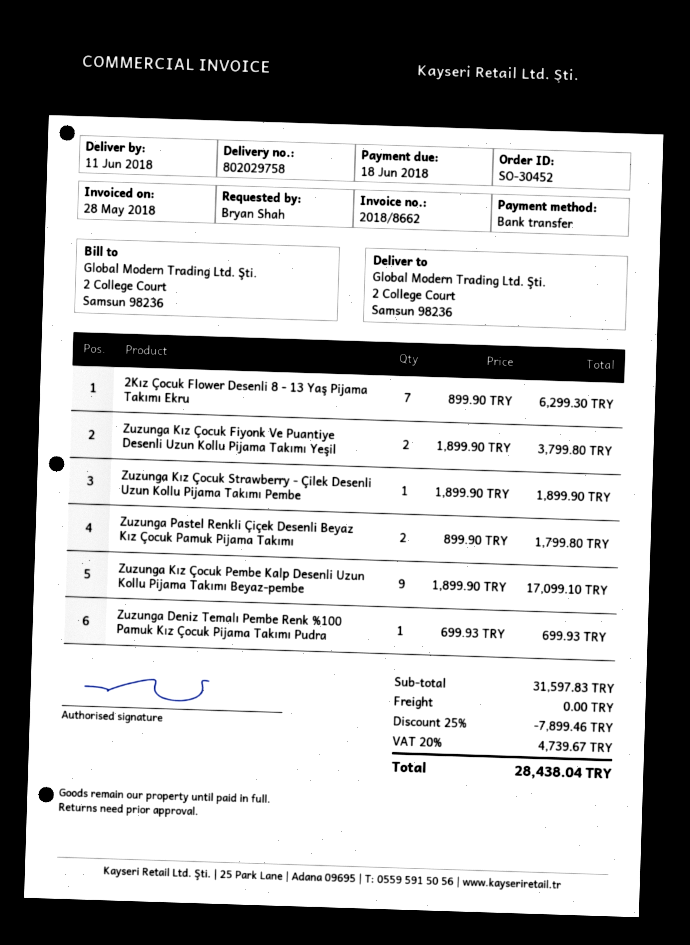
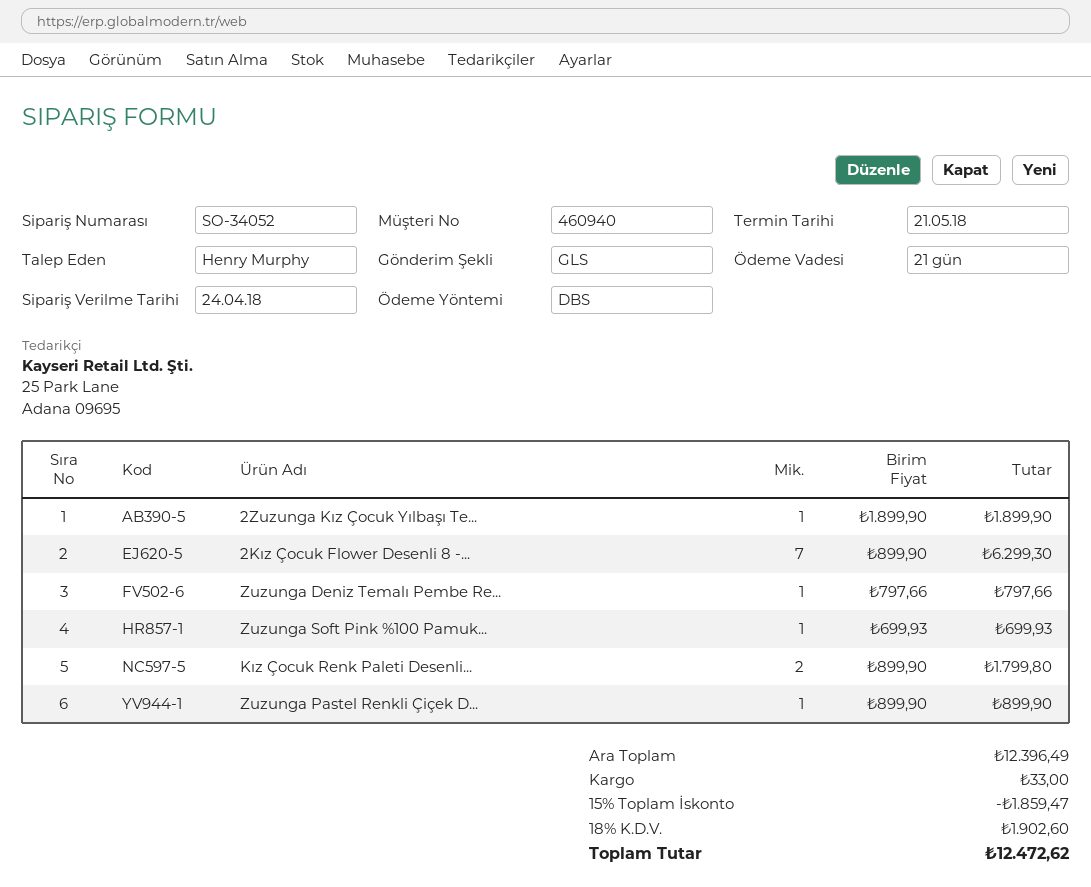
order number: SO-30452 -> SO-34052
delivery date: 2018-06-11 -> 2018-05-21
ordered by: Bryan Shah -> Henry Murphy
payment method: bank transfer -> direct debit
Zuzunga Kız Çocuk Fiyonk Ve Puantiye Desenli Uzun Kollu Pijama Takımı Yeşil: 2 x 1899.90 = 3799.80 -> none
Zuzunga Kız Çocuk Strawberry - Çilek Desenli Uzun Kollu Pijama Takımı Pembe: 1 x 1899.90 = 1899.90 -> none
Zuzunga Pastel Renkli Çiçek Desenli Beyaz Kız Çocuk Pamuk Pijama Takımı: 2 x 899.90 = 1799.80 -> 1 x 899.90 = 899.90
Zuzunga Kız Çocuk Pembe Kalp Desenli Uzun Kollu Pijama Takımı Beyaz-pembe: 9 x 1899.90 = 17099.10 -> none
Zuzunga Deniz Temalı Pembe Renk %100 Pamuk Kız Çocuk Pijama Takımı Pudra: 1 x 699.93 = 699.93 -> 1 x 797.66 = 797.66
2Zuzunga Kız Çocuk Yılbaşı Te...: none -> 1 x 1899.90 = 1899.90
Zuzunga Soft Pink %100 Pamuk...: none -> 1 x 699.93 = 699.93
Kız Çocuk Renk Paleti Desenli...: none -> 2 x 899.90 = 1799.80
subtotal: 31597.83 -> 12396.49
discount: 25% = 7899.46 -> 15% = 1859.47
shipping: 0.00 -> 33.00
tax: 20% = 4739.67 -> 18% = 1902.60
total: 28438.04 -> 12472.62

